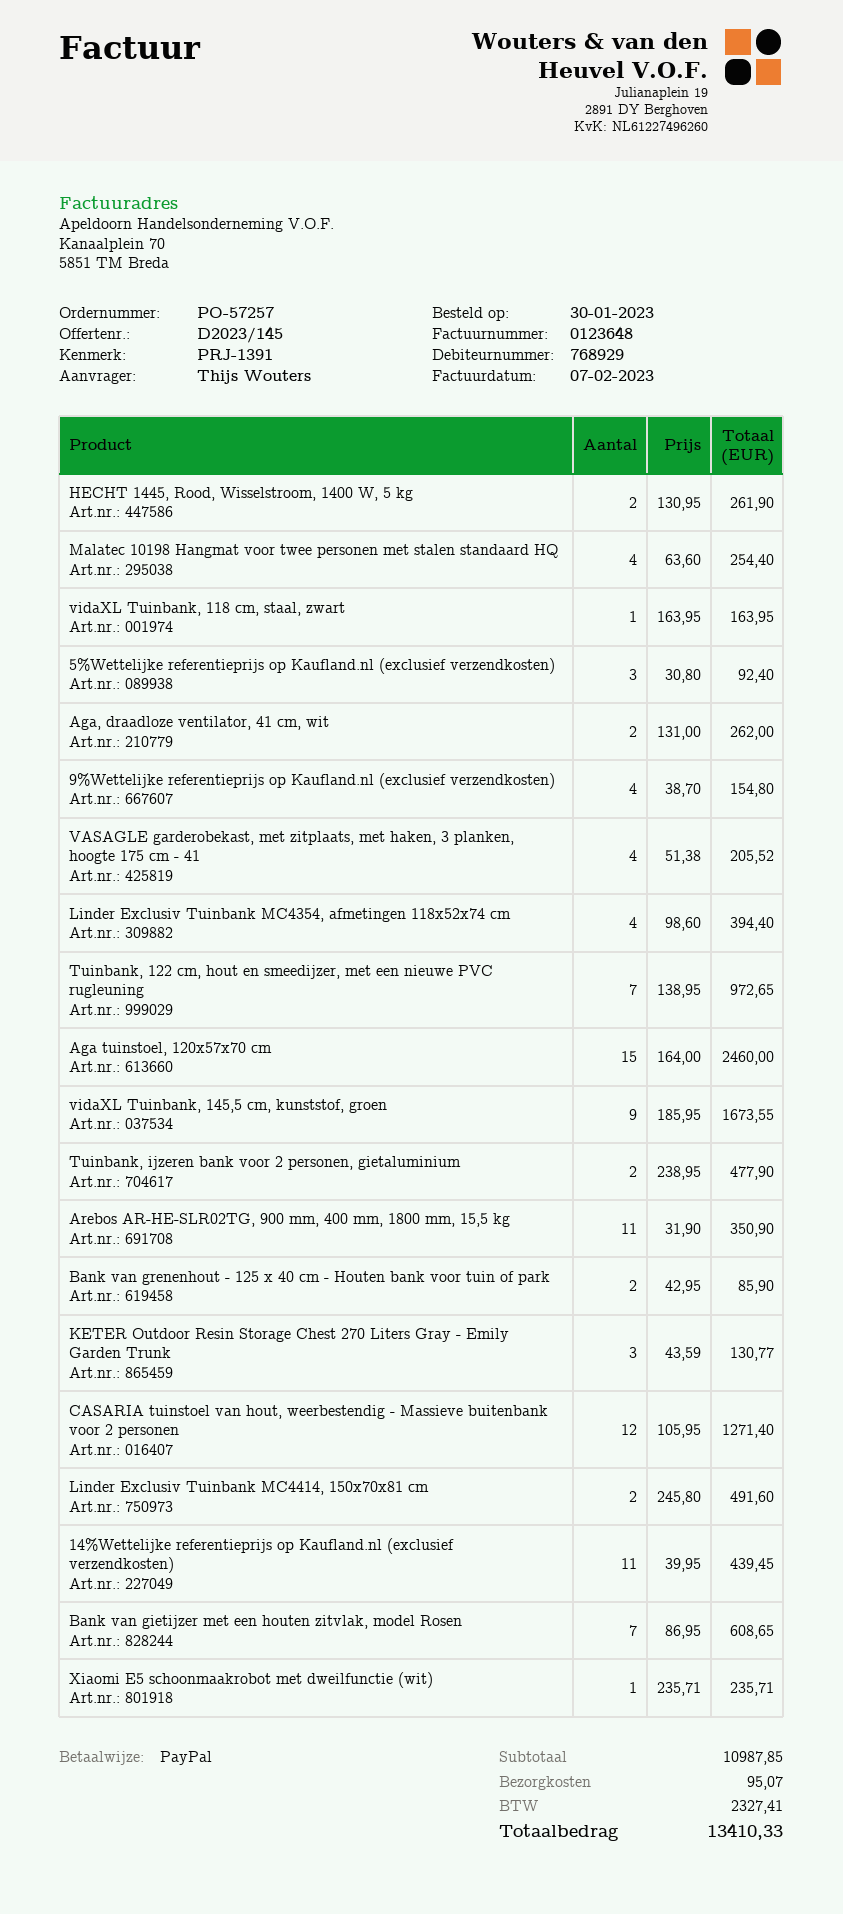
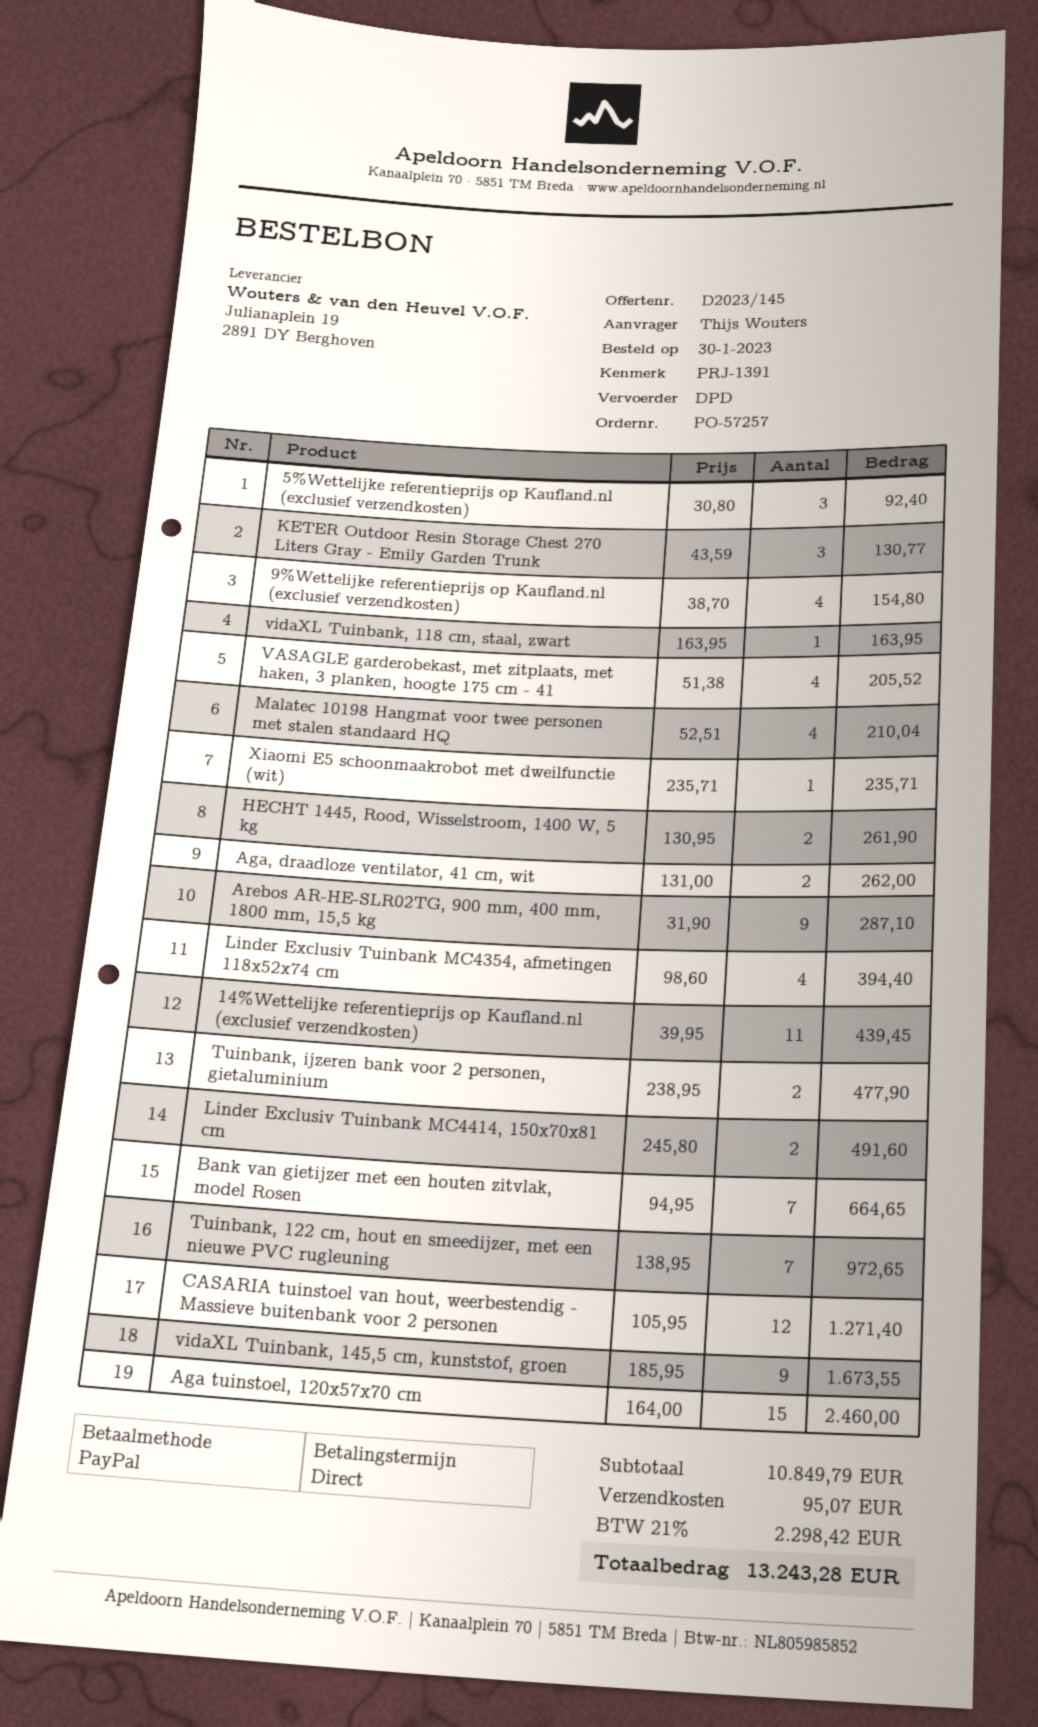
Malatec 10198 Hangmat voor twee personen met stalen standaard HQ: 4 x 63.60 = 254.40 -> 4 x 52.51 = 210.04
Arebos AR-HE-SLR02TG, 900 mm, 400 mm, 1800 mm, 15,5 kg: 11 x 31.90 = 350.90 -> 9 x 31.90 = 287.10
Bank van grenenhout - 125 x 40 cm - Houten bank voor tuin of park: 2 x 42.95 = 85.90 -> none
Bank van gietijzer met een houten zitvlak, model Rosen: 7 x 86.95 = 608.65 -> 7 x 94.95 = 664.65
subtotal: 10987.85 -> 10849.79
tax: 2327.41 -> 2298.42
total: 13410.33 -> 13243.28

